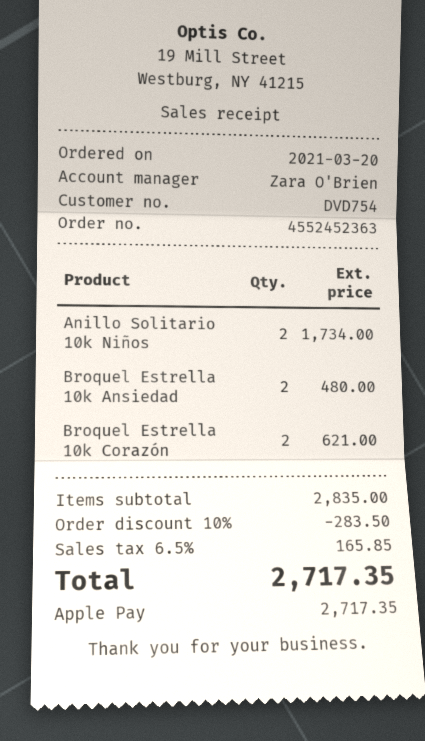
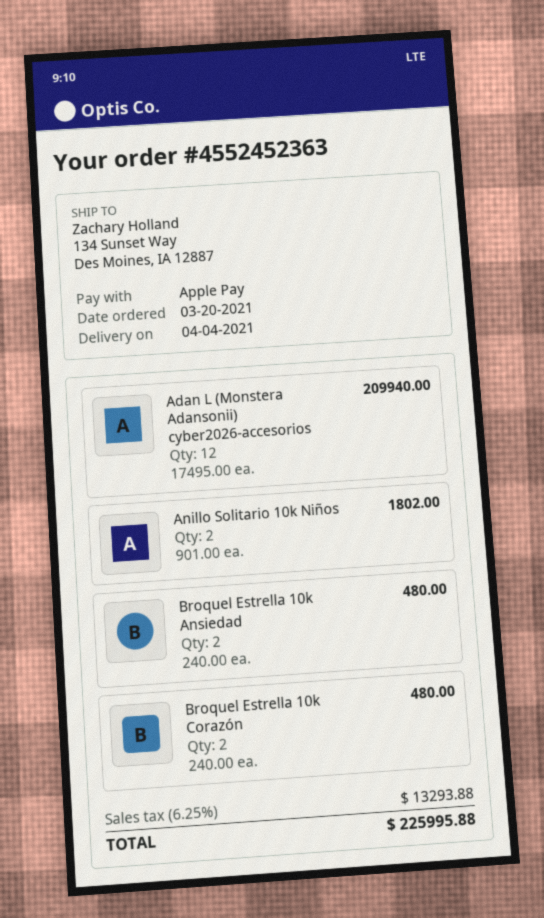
Anillo Solitario 10k Niños: 2 for 1734.00 -> 2 for 1802.00
Broquel Estrella 10k Corazón: 2 for 621.00 -> 2 for 480.00
Adan L (Monstera Adansonii) cyber2026-accesorios: none -> 12 for 209940.00
discount: 10% = 283.50 -> none
tax: 6.5% = 165.85 -> 6.25% = 13293.88
total: 2717.35 -> 225995.88

